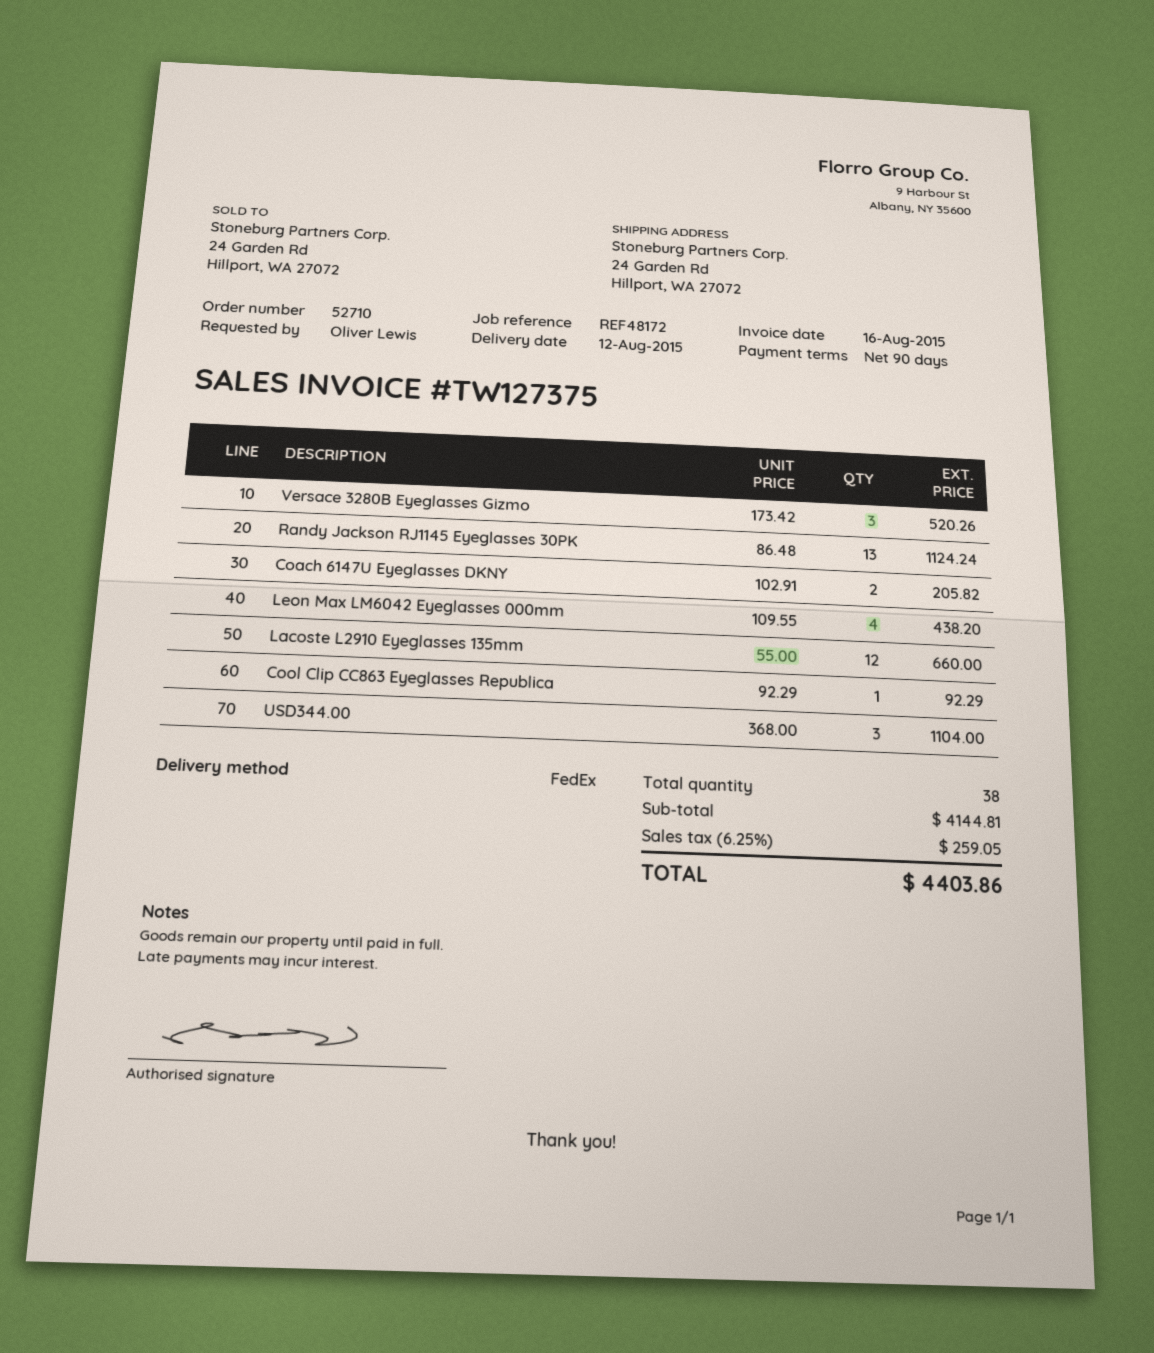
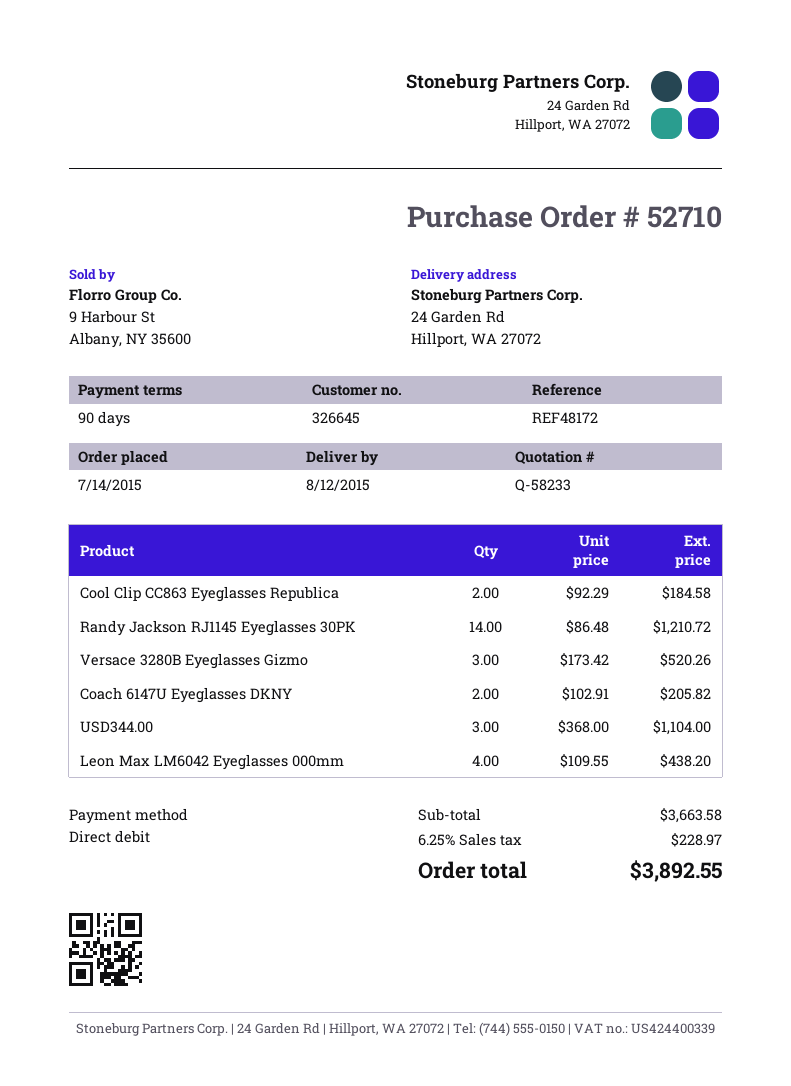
Randy Jackson RJ1145 Eyeglasses 30PK: 13 x 86.48 = 1124.24 -> 14 x 86.48 = 1210.72
Lacoste L2910 Eyeglasses 135mm: 12 x 55.00 = 660.00 -> none
Cool Clip CC863 Eyeglasses Republica: 1 x 92.29 = 92.29 -> 2 x 92.29 = 184.58
subtotal: 4144.81 -> 3663.58
tax: 6.25% = 259.05 -> 6.25% = 228.97
total: 4403.86 -> 3892.55

